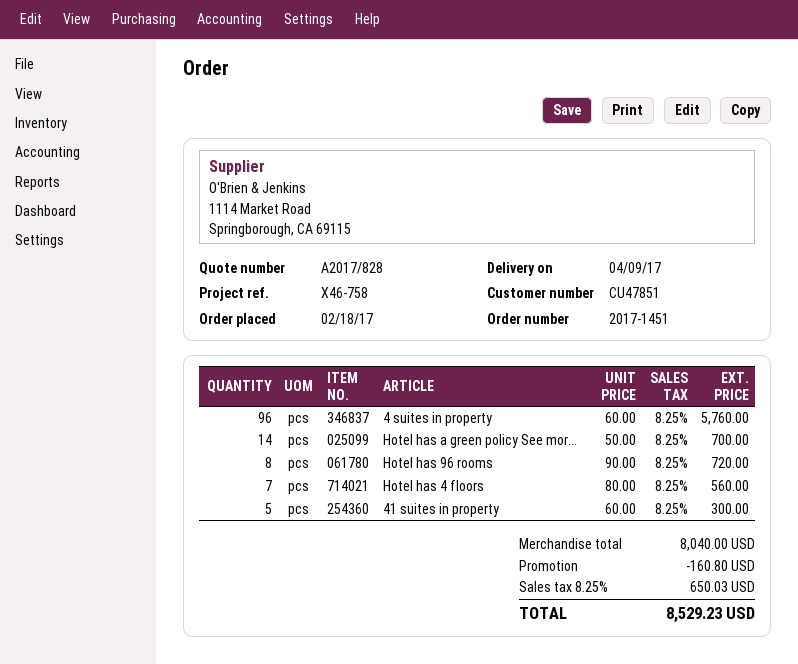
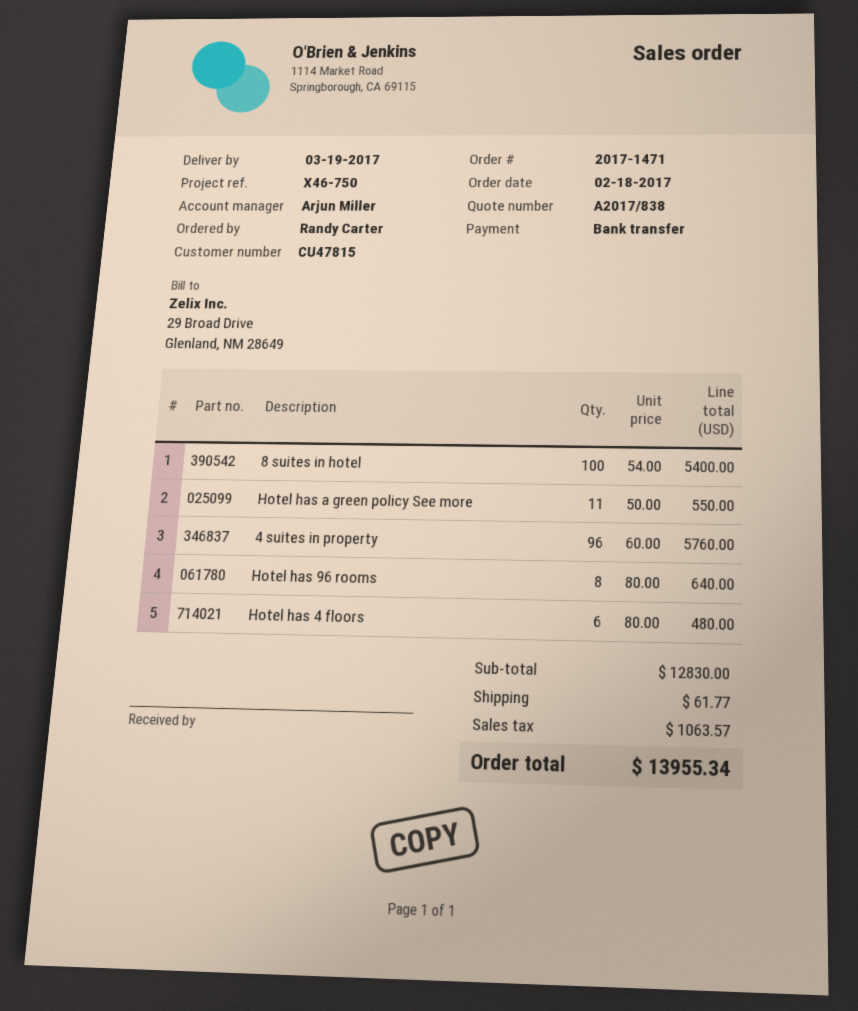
quote number: A2017/828 -> A2017/838
order number: 2017-1451 -> 2017-1471
delivery date: 2017-04-09 -> 2017-03-19
customer number: CU47851 -> CU47815
reference: X46-758 -> X46-750
Hotel has a green policy See mor...: 14 x 50.00 = 700.00 -> 11 x 50.00 = 550.00
Hotel has 96 rooms: 8 x 90.00 = 720.00 -> 8 x 80.00 = 640.00
Hotel has 4 floors: 7 x 80.00 = 560.00 -> 6 x 80.00 = 480.00
41 suites in property: 5 x 60.00 = 300.00 -> none
8 suites in hotel: none -> 100 x 54.00 = 5400.00
subtotal: 8040.00 -> 12830.00
discount: 160.80 -> none
shipping: none -> 61.77
tax: 650.03 -> 1063.57
total: 8529.23 -> 13955.34

